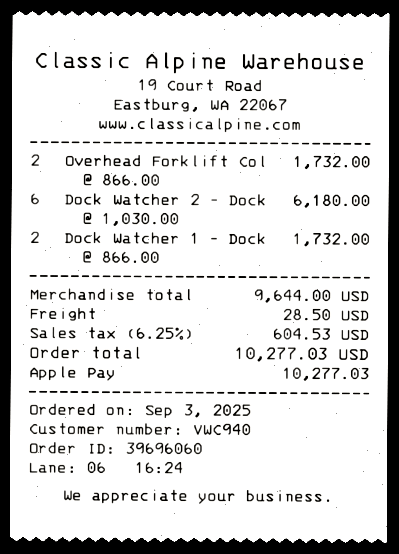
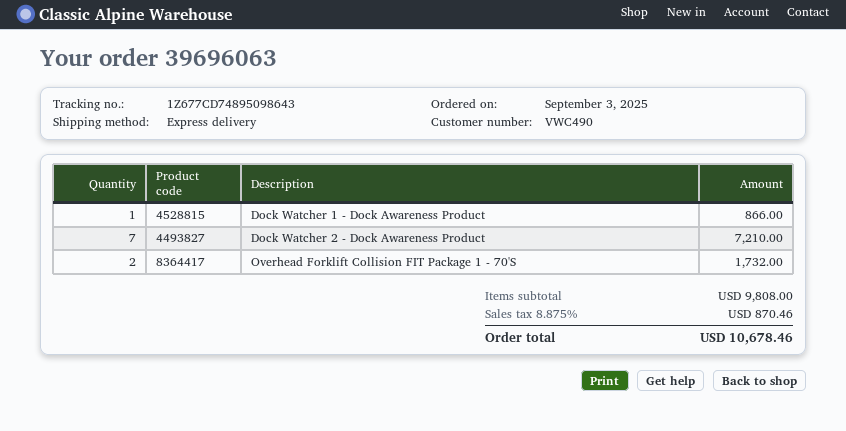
order number: 39696060 -> 39696063
customer number: VWC940 -> VWC490
Dock Watcher 2 - Dock: 6 for 6180.00 -> 7 for 7210.00
Dock Watcher 1 - Dock: 2 for 1732.00 -> 1 for 866.00
subtotal: 9644.00 -> 9808.00
shipping: 28.50 -> none
tax: 6.25% = 604.53 -> 8.875% = 870.46
total: 10277.03 -> 10678.46

